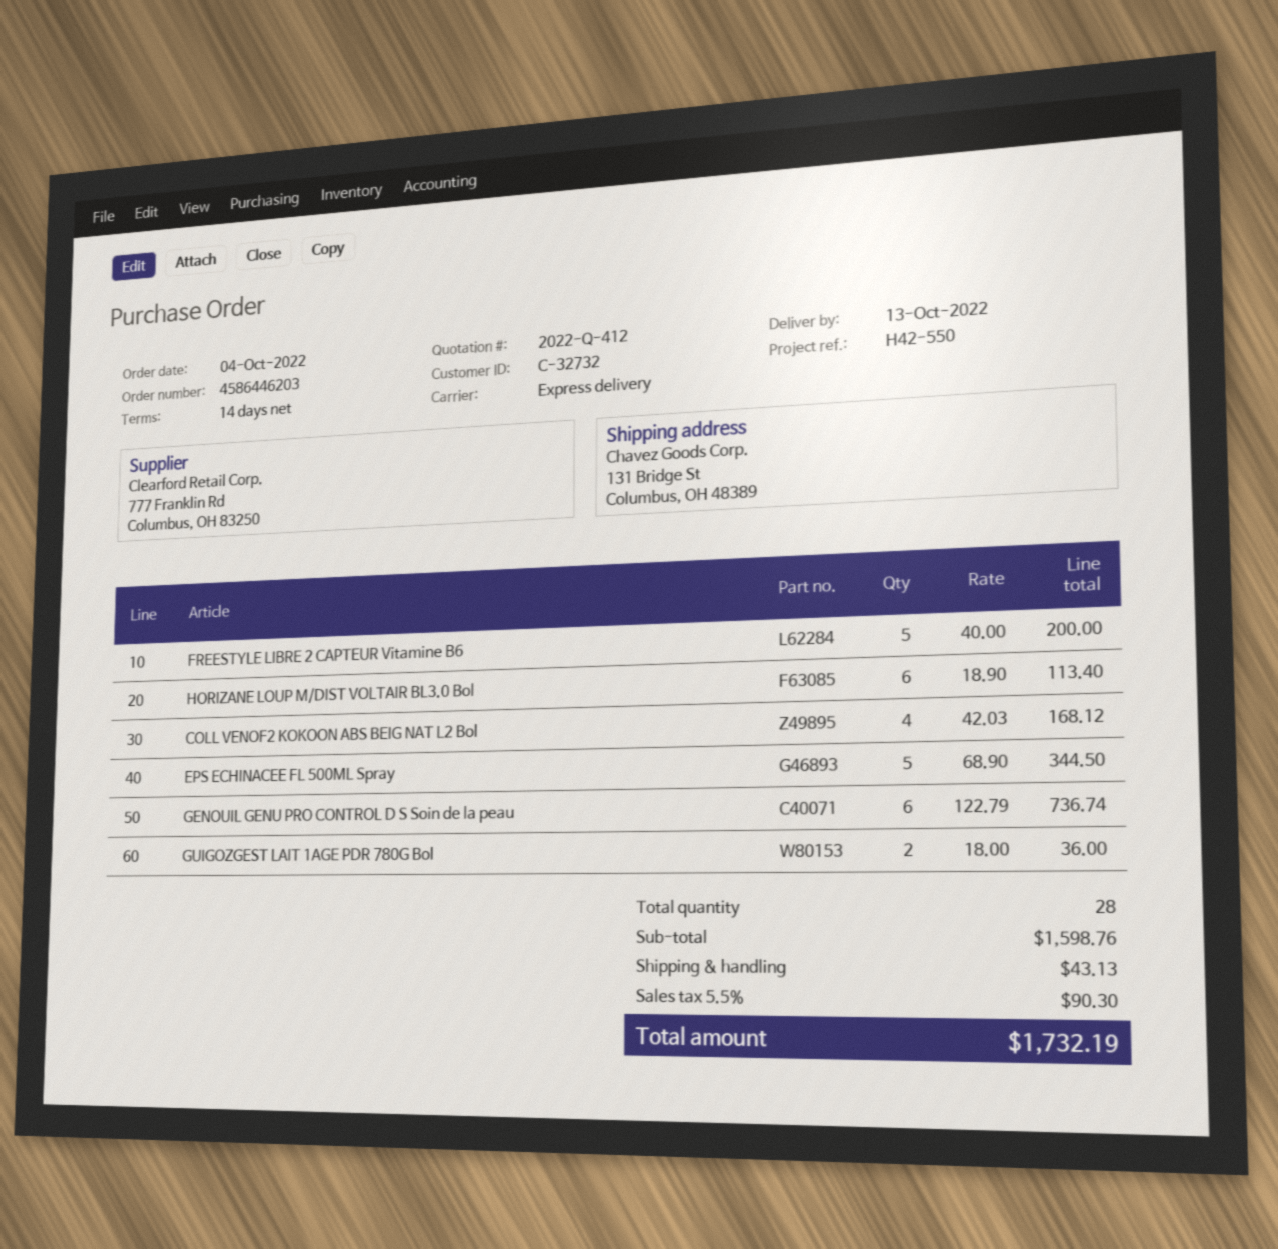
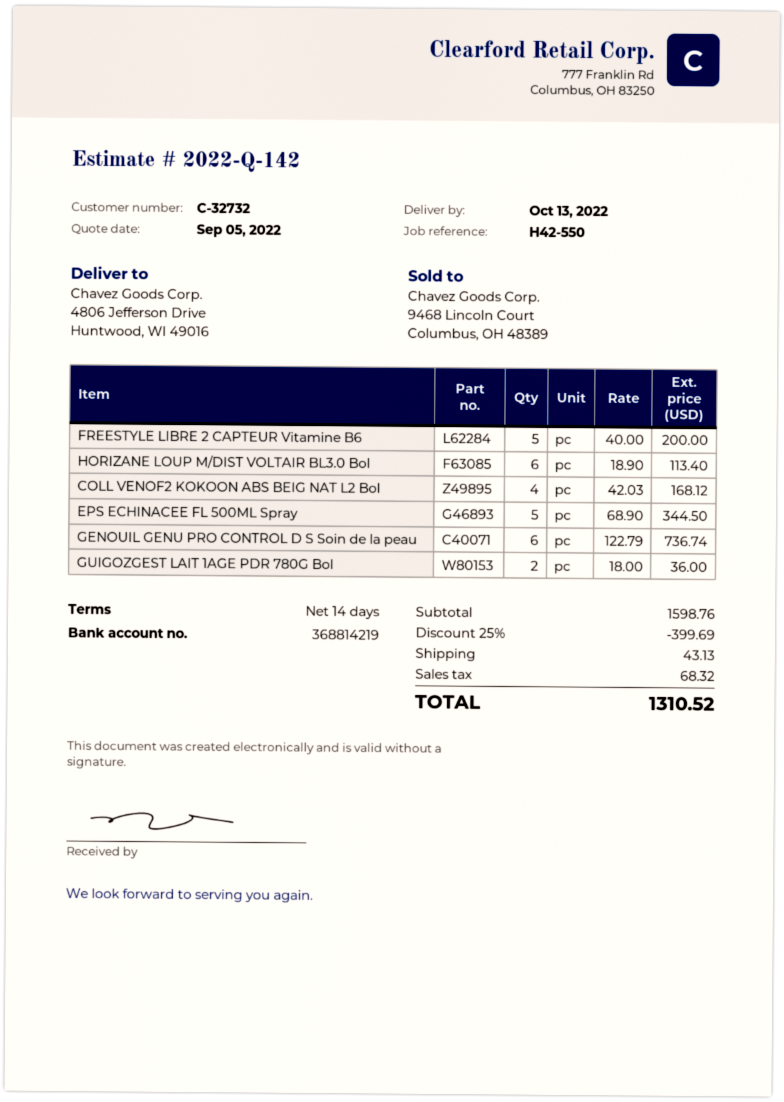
quote number: 2022-Q-412 -> 2022-Q-142
ship to: 131 Bridge St, Columbus, OH 48389 -> 4806 Jefferson Drive, Huntwood, WI 49016
discount: none -> 25% = 399.69
tax: 90.30 -> 68.32
total: 1732.19 -> 1310.52

